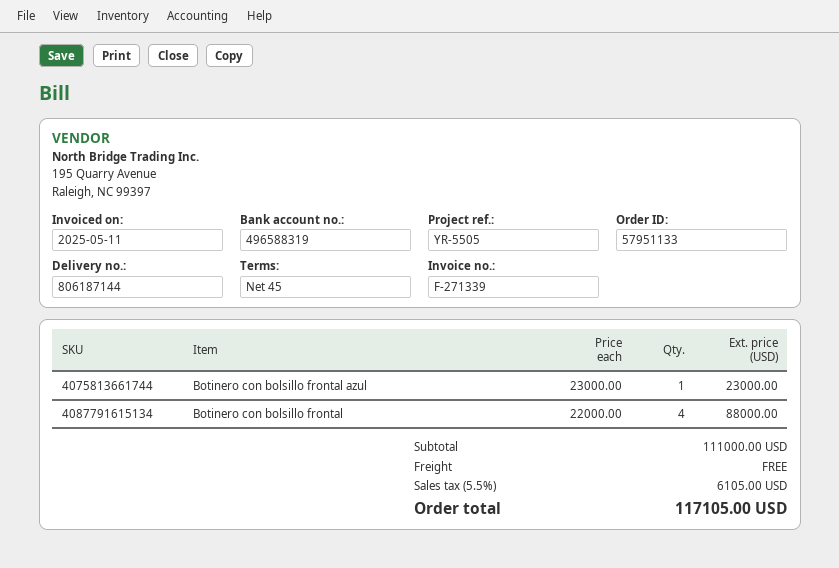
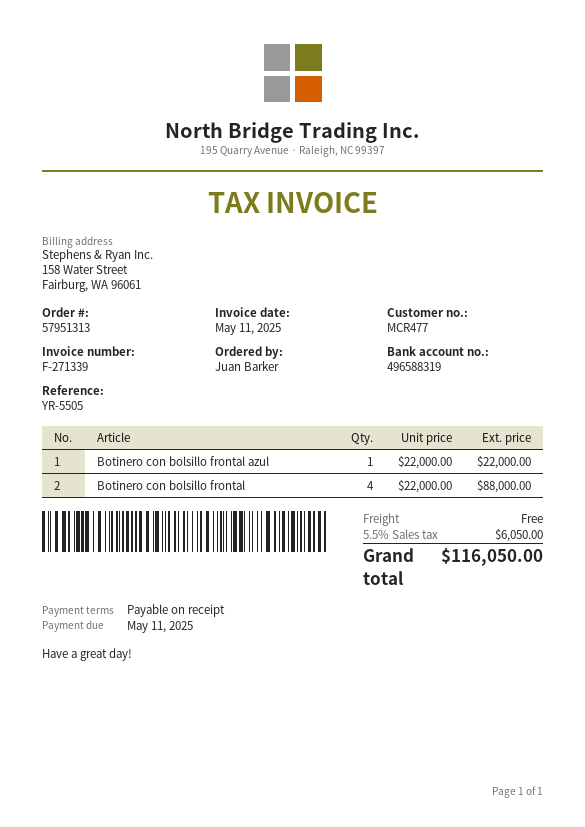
order number: 57951133 -> 57951313
payment terms: 45 days -> on receipt
Botinero con bolsillo frontal azul: 1 x 23000.00 = 23000.00 -> 1 x 22000.00 = 22000.00
tax: 5.5% = 6105.00 -> 5.5% = 6050.00
total: 117105.00 -> 116050.00

